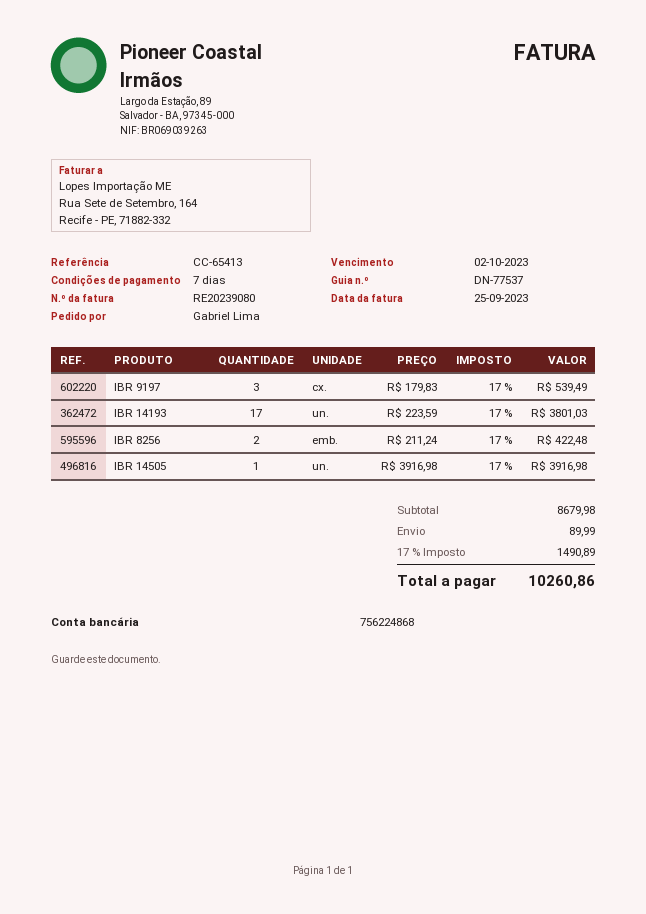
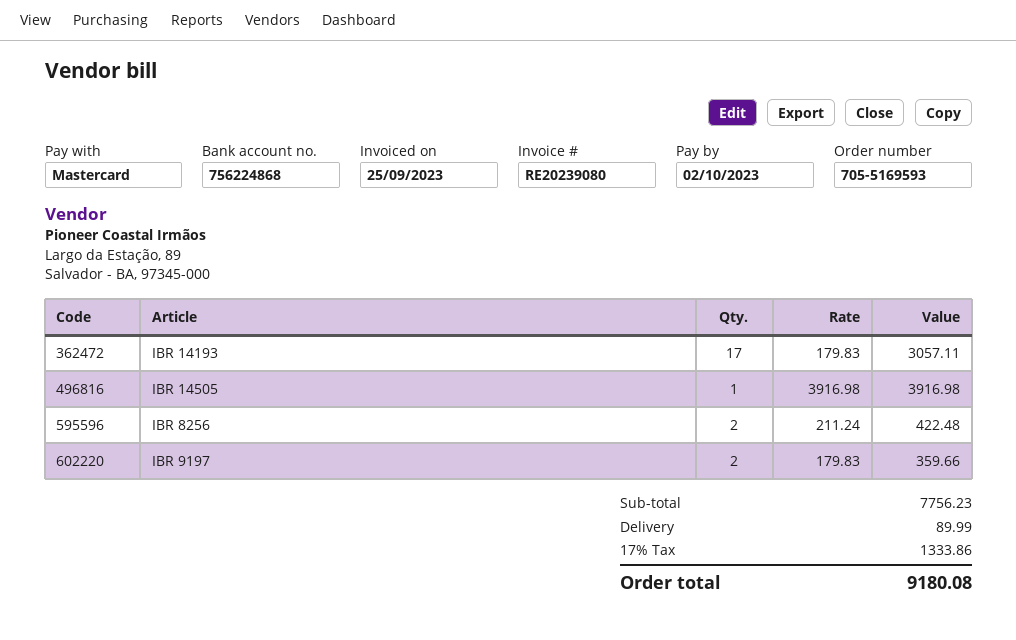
IBR 9197: 3 x 179.83 = 539.49 -> 2 x 179.83 = 359.66
IBR 14193: 17 x 223.59 = 3801.03 -> 17 x 179.83 = 3057.11
subtotal: 8679.98 -> 7756.23
tax: 17% = 1490.89 -> 17% = 1333.86
total: 10260.86 -> 9180.08

